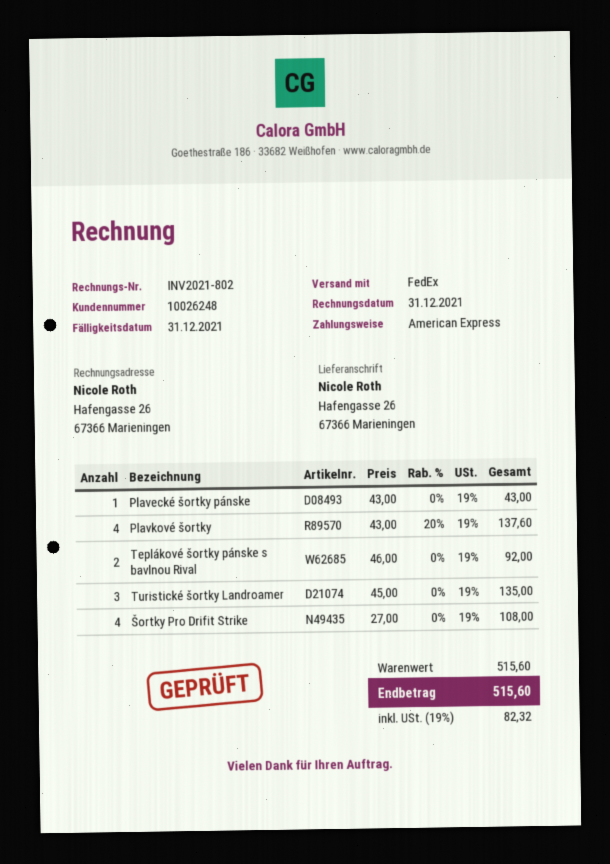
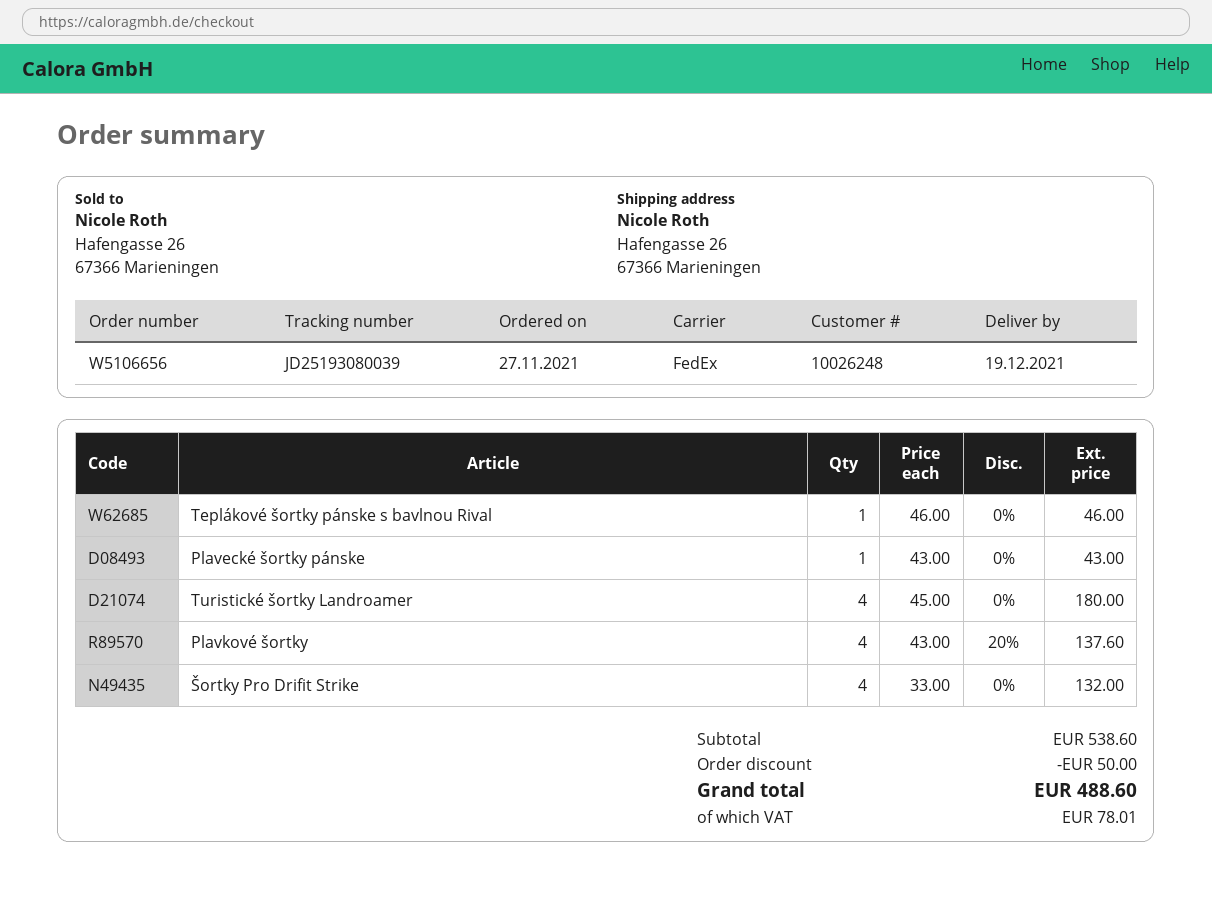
Teplákové šortky pánske s bavlnou Rival: 2 x 46.00 = 92.00 -> 1 x 46.00 = 46.00
Turistické šortky Landroamer: 3 x 45.00 = 135.00 -> 4 x 45.00 = 180.00
Šortky Pro Drifit Strike: 4 x 27.00 = 108.00 -> 4 x 33.00 = 132.00
subtotal: 515.60 -> 538.60
discount: none -> 50.00
tax: 82.32 -> 78.01
total: 515.60 -> 488.60

